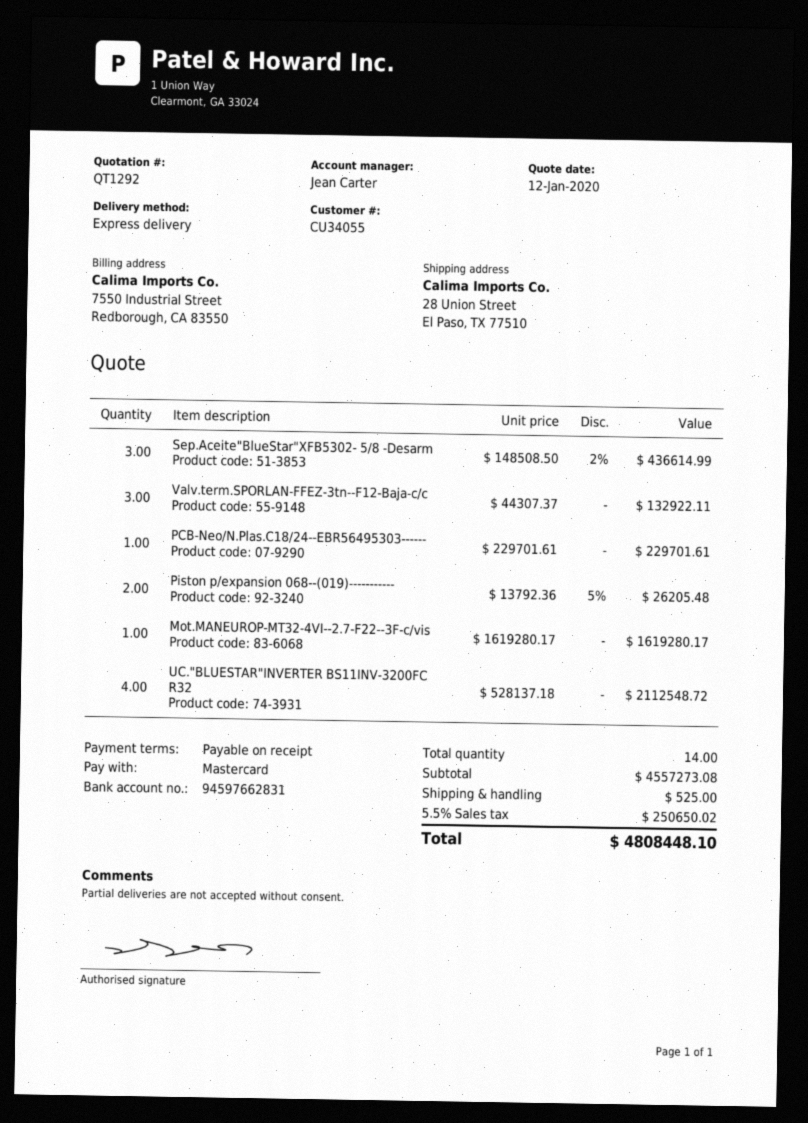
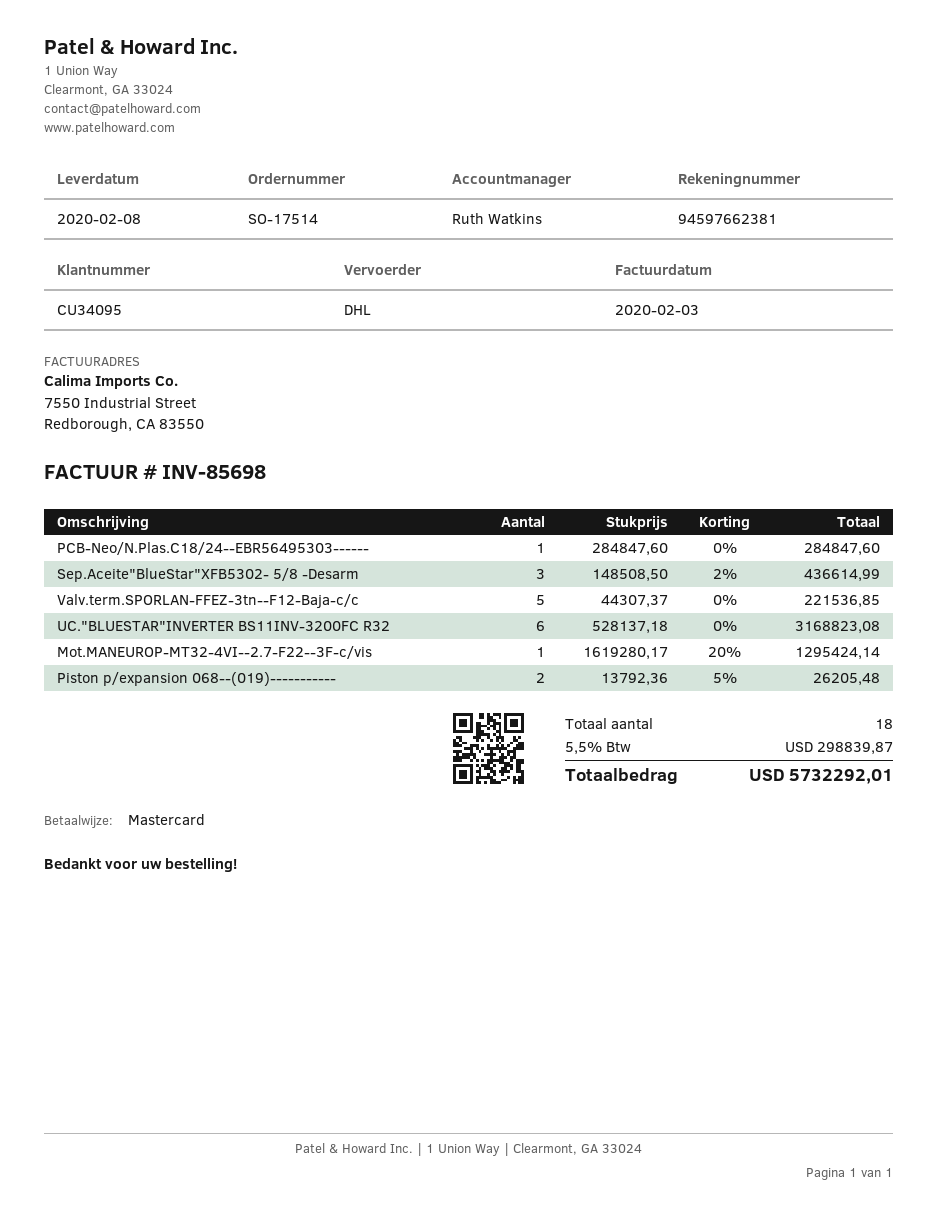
customer number: CU34055 -> CU34095
sales rep: Jean Carter -> Ruth Watkins
bank account: 94597662831 -> 94597662381
shipping method: express -> DHL
Valv.term.SPORLAN-FFEZ-3tn--F12-Baja-c/c: 3 x 44307.37 = 132922.11 -> 5 x 44307.37 = 221536.85
PCB-Neo/N.Plas.C18/24--EBR56495303------: 1 x 229701.61 = 229701.61 -> 1 x 284847.60 = 284847.60
Mot.MANEUROP-MT32-4VI--2.7-F22--3F-c/vis: 1 x 1619280.17 = 1619280.17 -> 1 x 1619280.17 - 20% = 1295424.14
UC."BLUESTAR"INVERTER BS11INV-3200FC R32: 4 x 528137.18 = 2112548.72 -> 6 x 528137.18 = 3168823.08
total quantity: 14 -> 18
shipping: 525.00 -> none
tax: 5.5% = 250650.02 -> 5.5% = 298839.87
total: 4808448.10 -> 5732292.01

